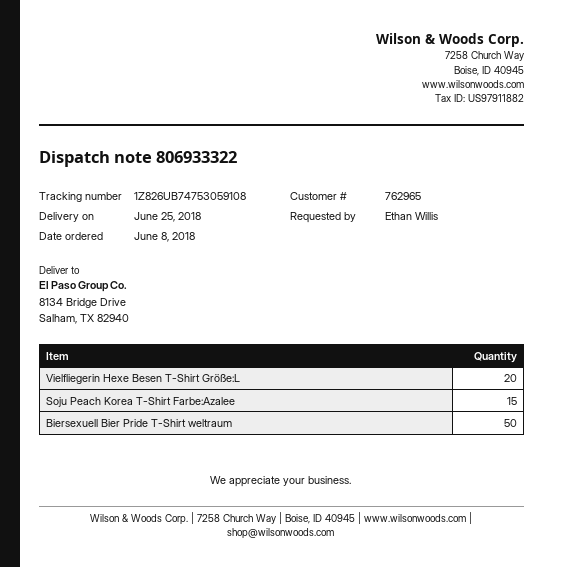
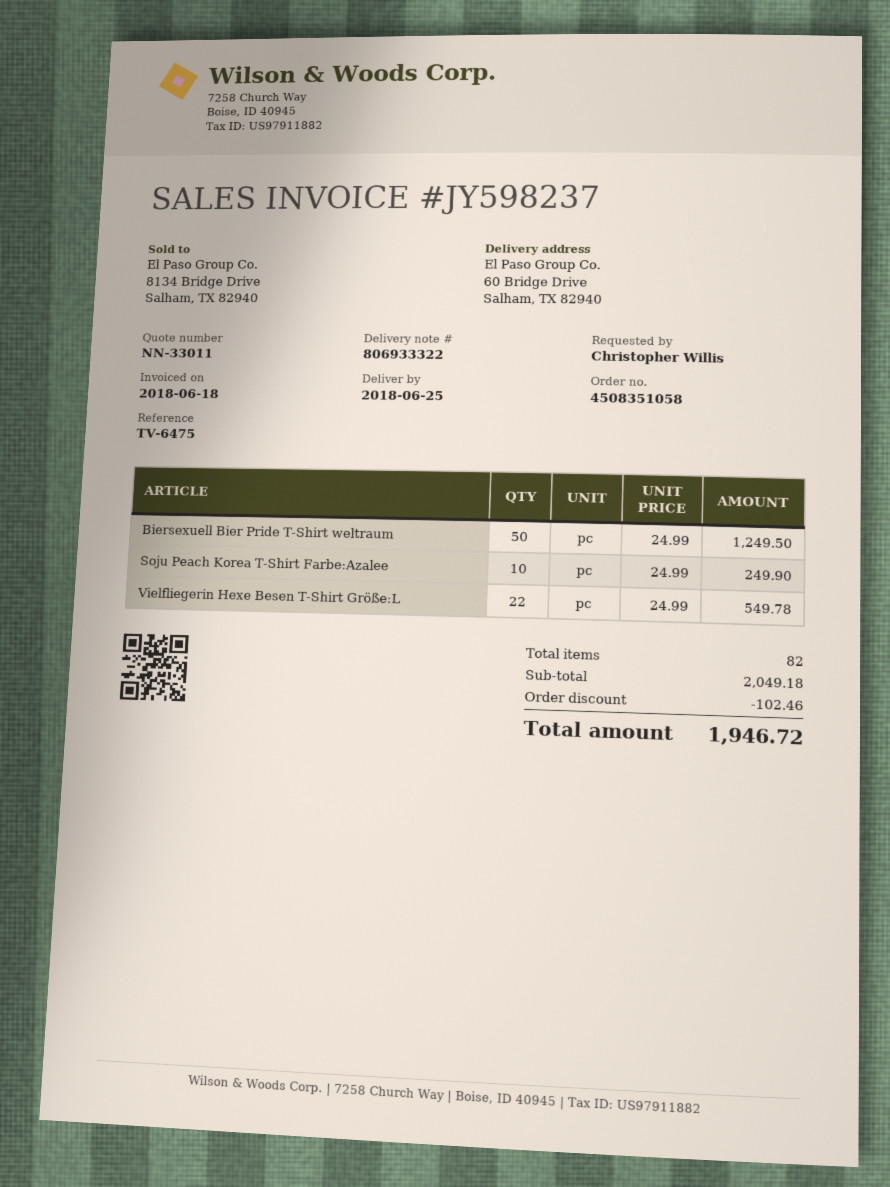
ordered by: Ethan Willis -> Christopher Willis
ship to: 8134 Bridge Drive, Salham, TX 82940 -> 60 Bridge Drive, Salham, TX 82940
Vielfliegerin Hexe Besen T-Shirt Größe:L: 20 -> 22
Soju Peach Korea T-Shirt Farbe:Azalee: 15 -> 10

